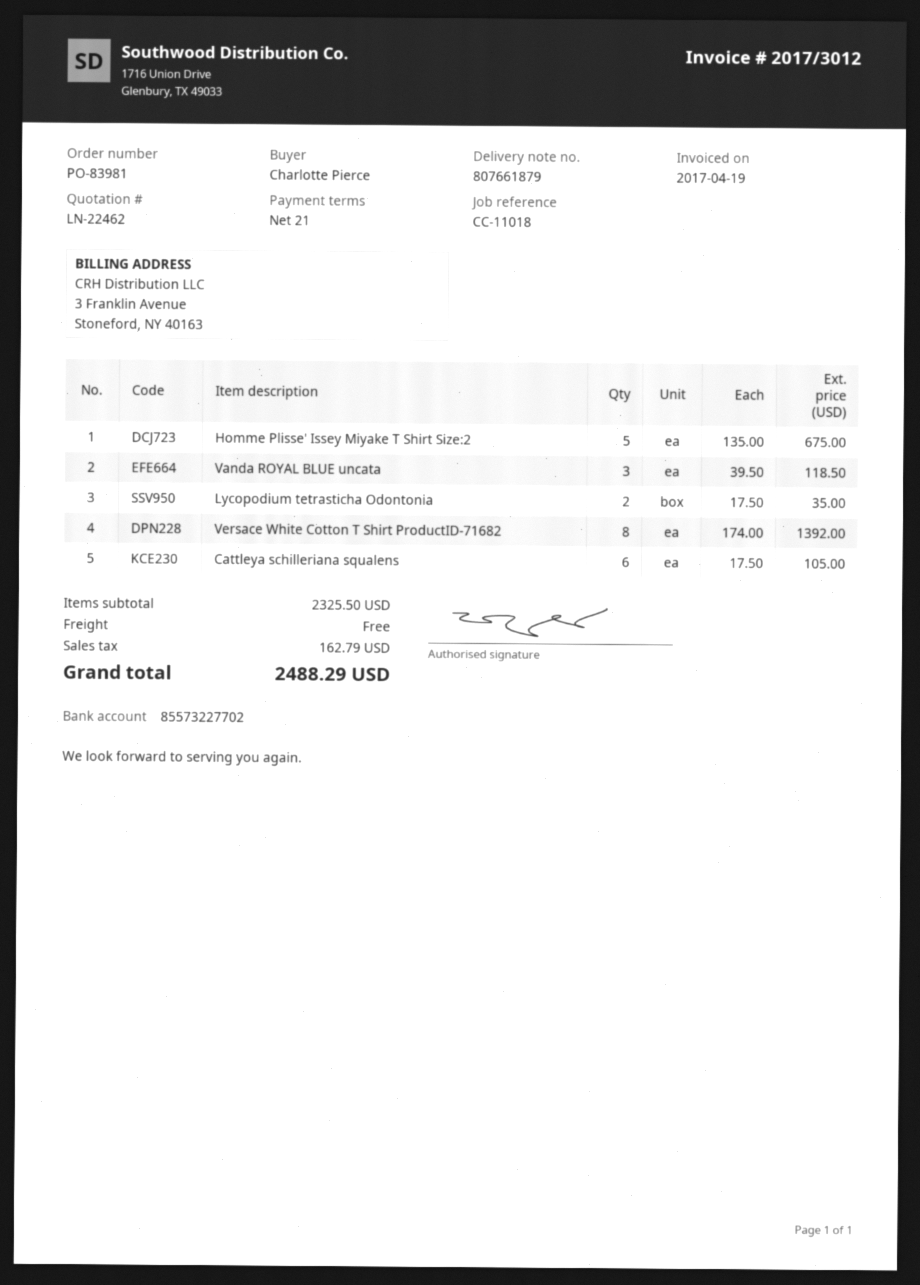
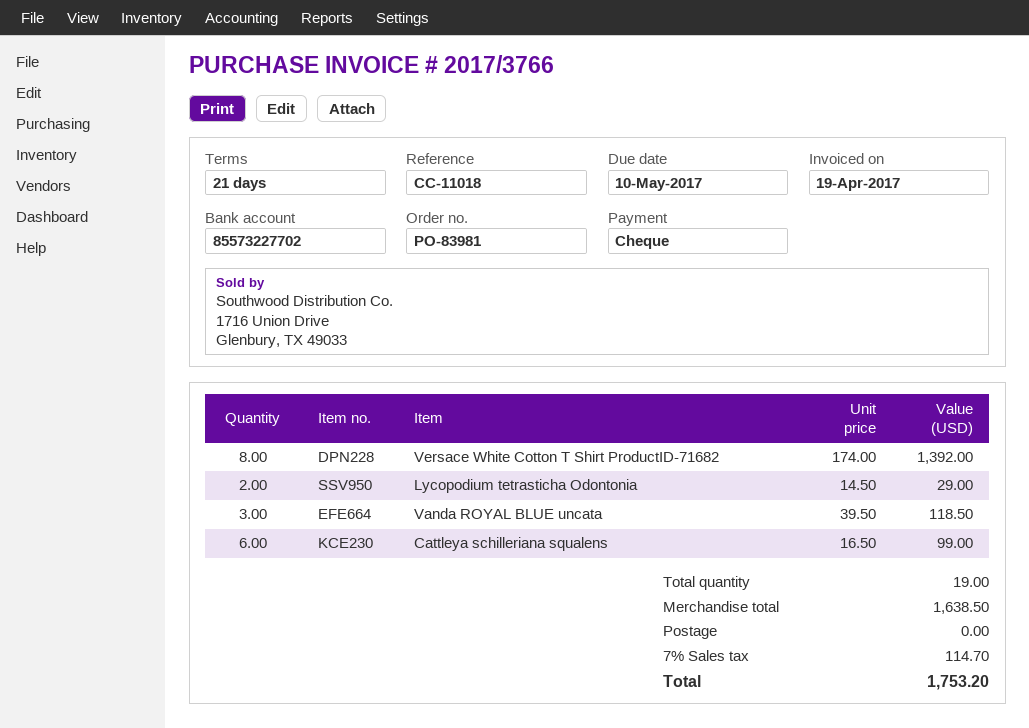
invoice number: 2017/3012 -> 2017/3766
Homme Plisse' Issey Miyake T Shirt Size:2: 5 x 135.00 = 675.00 -> none
Lycopodium tetrasticha Odontonia: 2 x 17.50 = 35.00 -> 2 x 14.50 = 29.00
Cattleya schilleriana squalens: 6 x 17.50 = 105.00 -> 6 x 16.50 = 99.00
subtotal: 2325.50 -> 1638.50
tax: 162.79 -> 114.70
total: 2488.29 -> 1753.20

